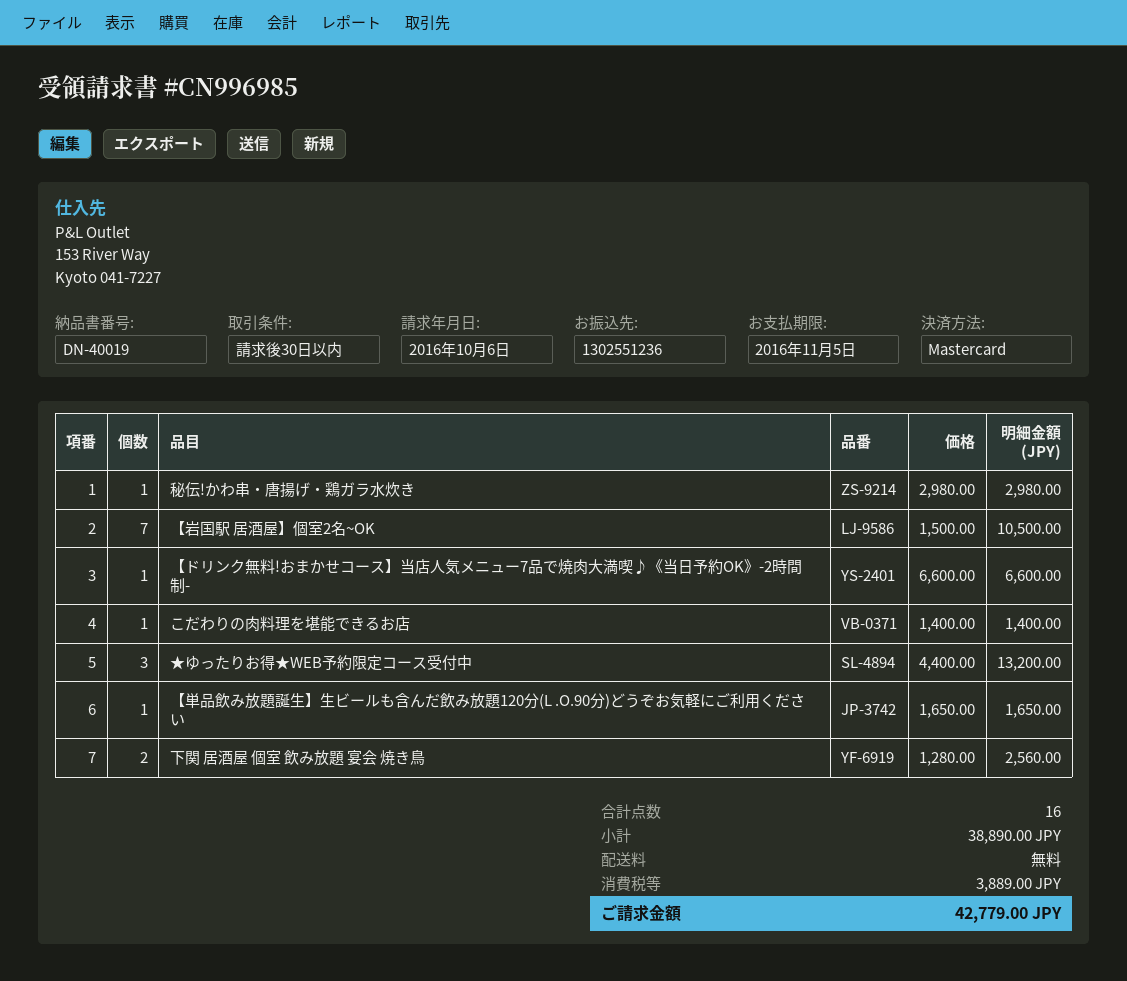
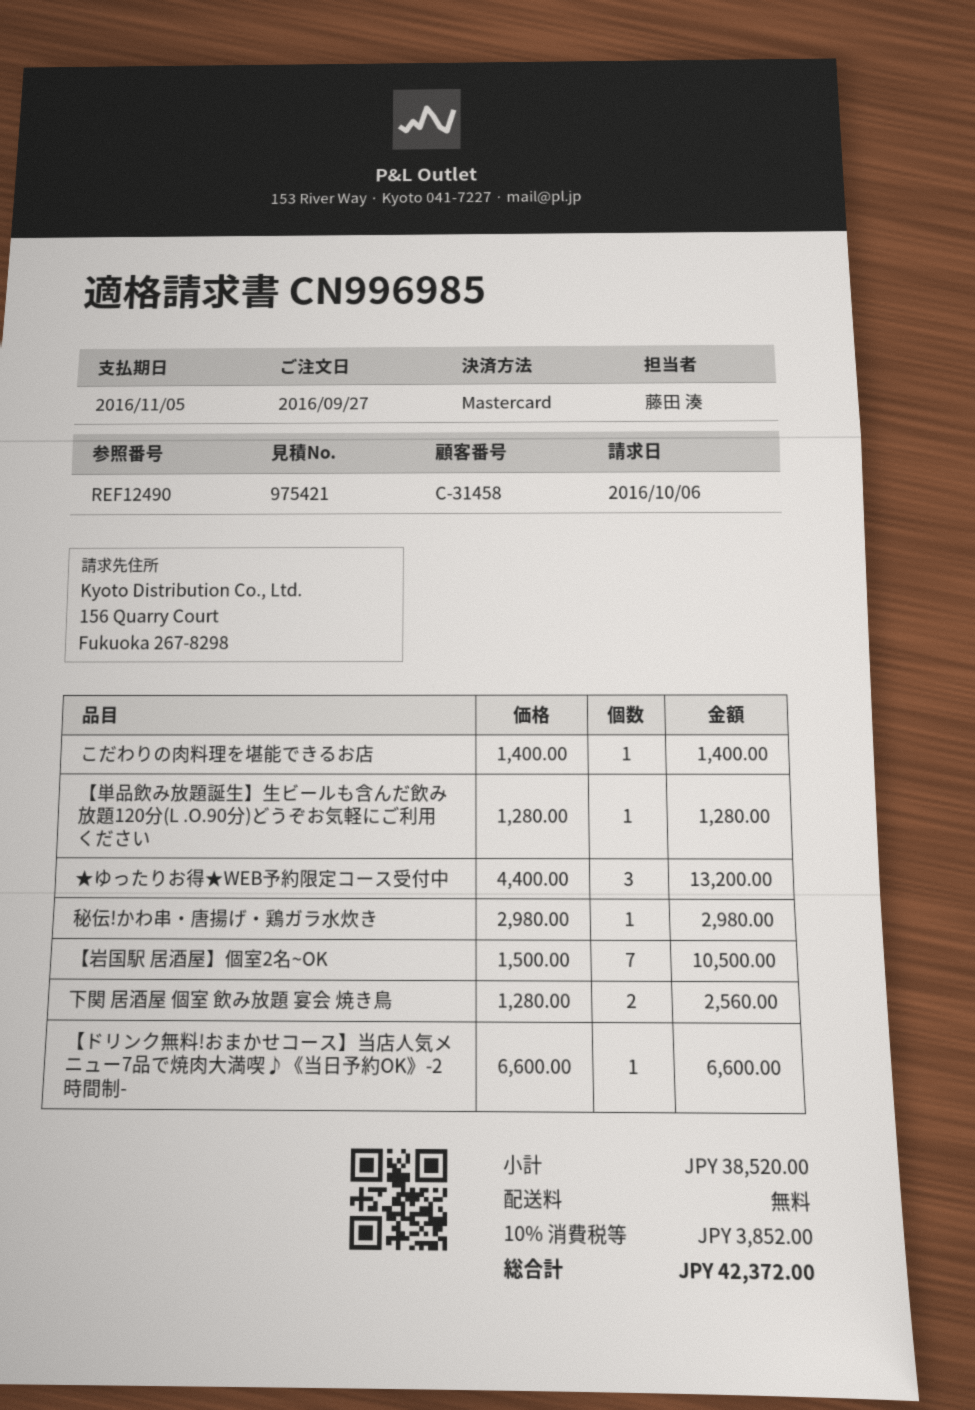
【単品飲み放題誕生】生ビールも含んだ飲み放題120分(L .O.90分)どうぞお気軽にご利用ください: 1 x 1650.00 = 1650.00 -> 1 x 1280.00 = 1280.00
subtotal: 38890.00 -> 38520.00
tax: 3889.00 -> 3852.00
total: 42779.00 -> 42372.00

